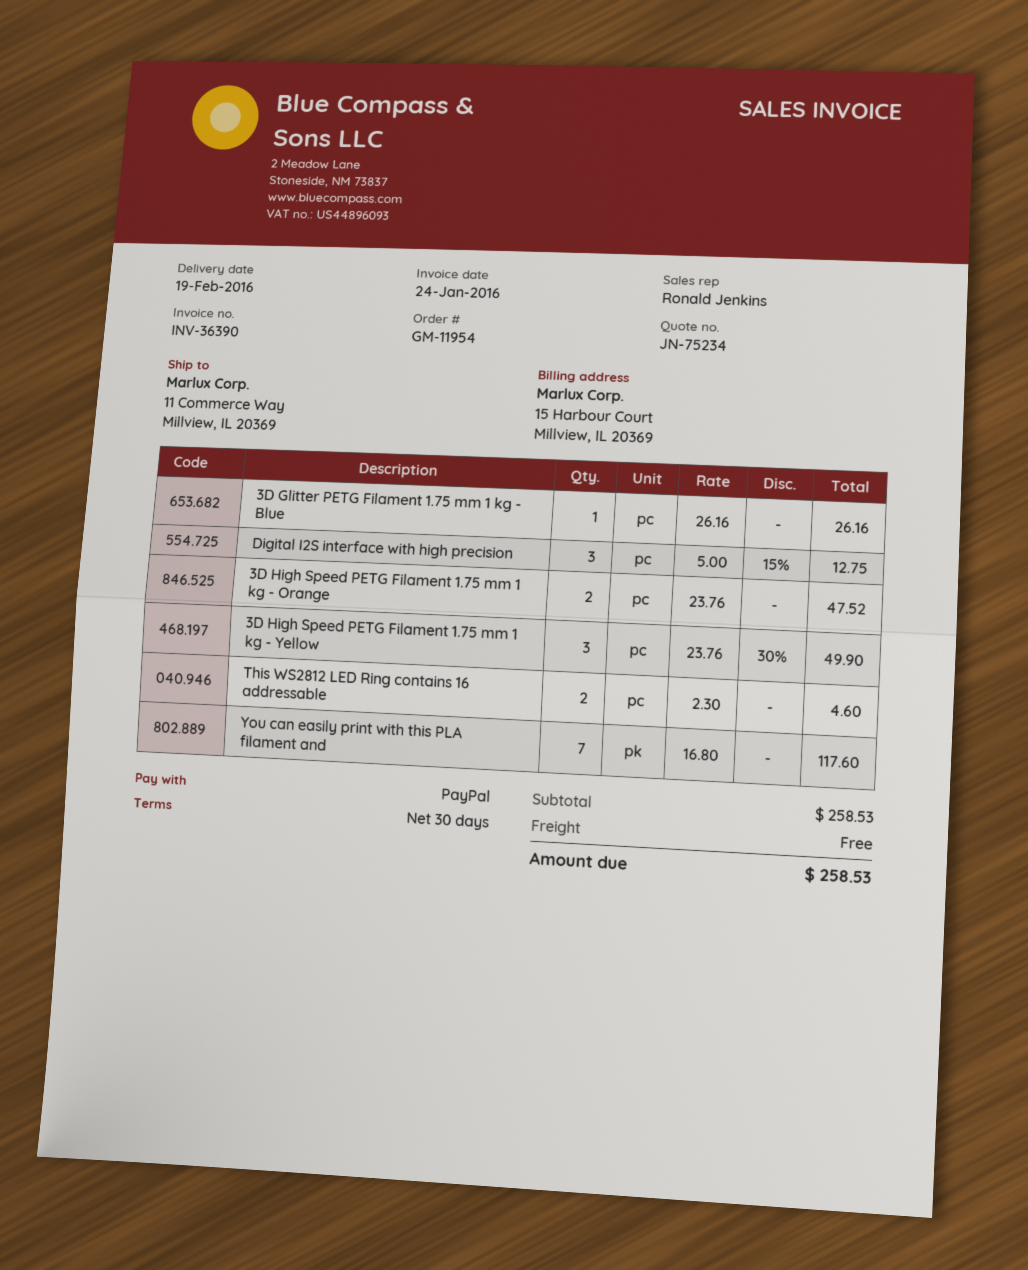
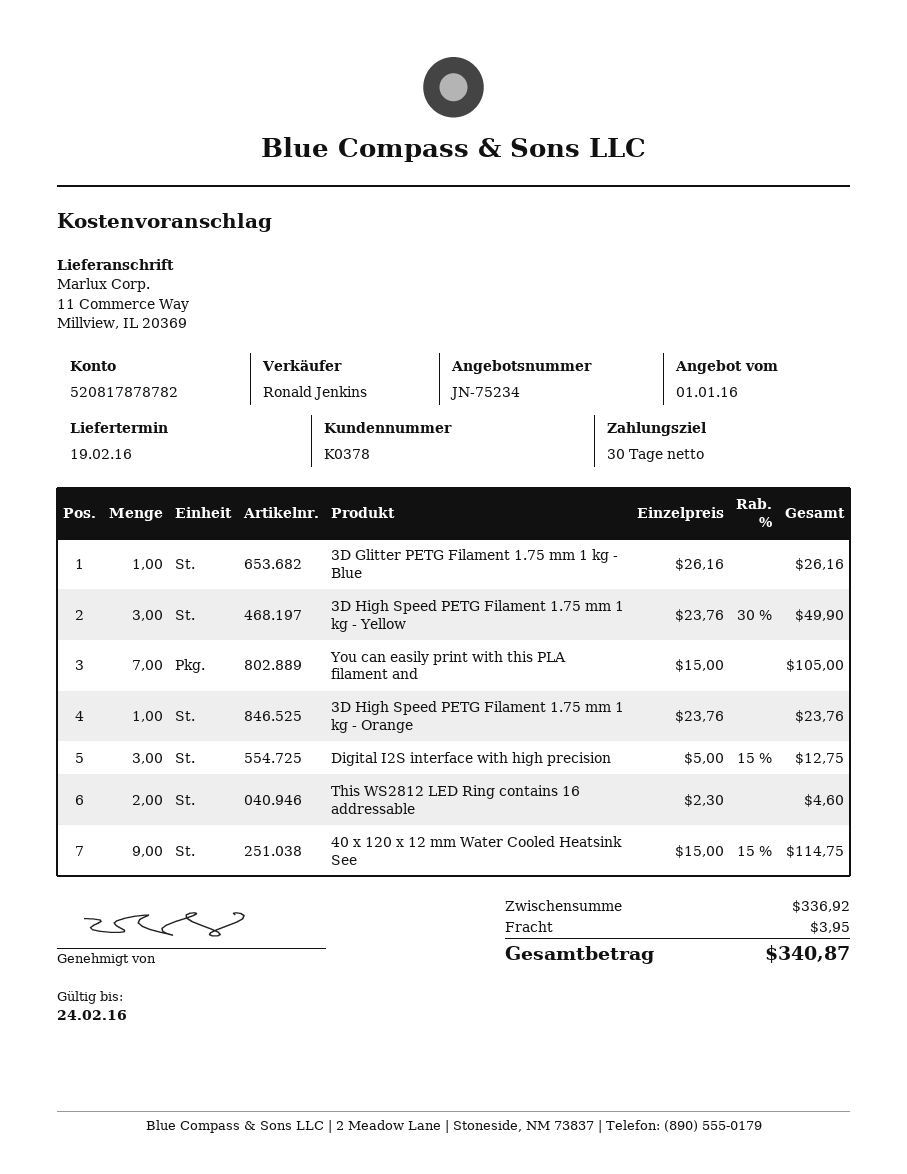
3D High Speed PETG Filament 1.75 mm 1 kg - Orange: 2 x 23.76 = 47.52 -> 1 x 23.76 = 23.76
You can easily print with this PLA filament and: 7 x 16.80 = 117.60 -> 7 x 15.00 = 105.00
40 x 120 x 12 mm Water Cooled Heatsink See: none -> 9 x 15.00 - 15% = 114.75
subtotal: 258.53 -> 336.92
shipping: 0.00 -> 3.95
total: 258.53 -> 340.87

